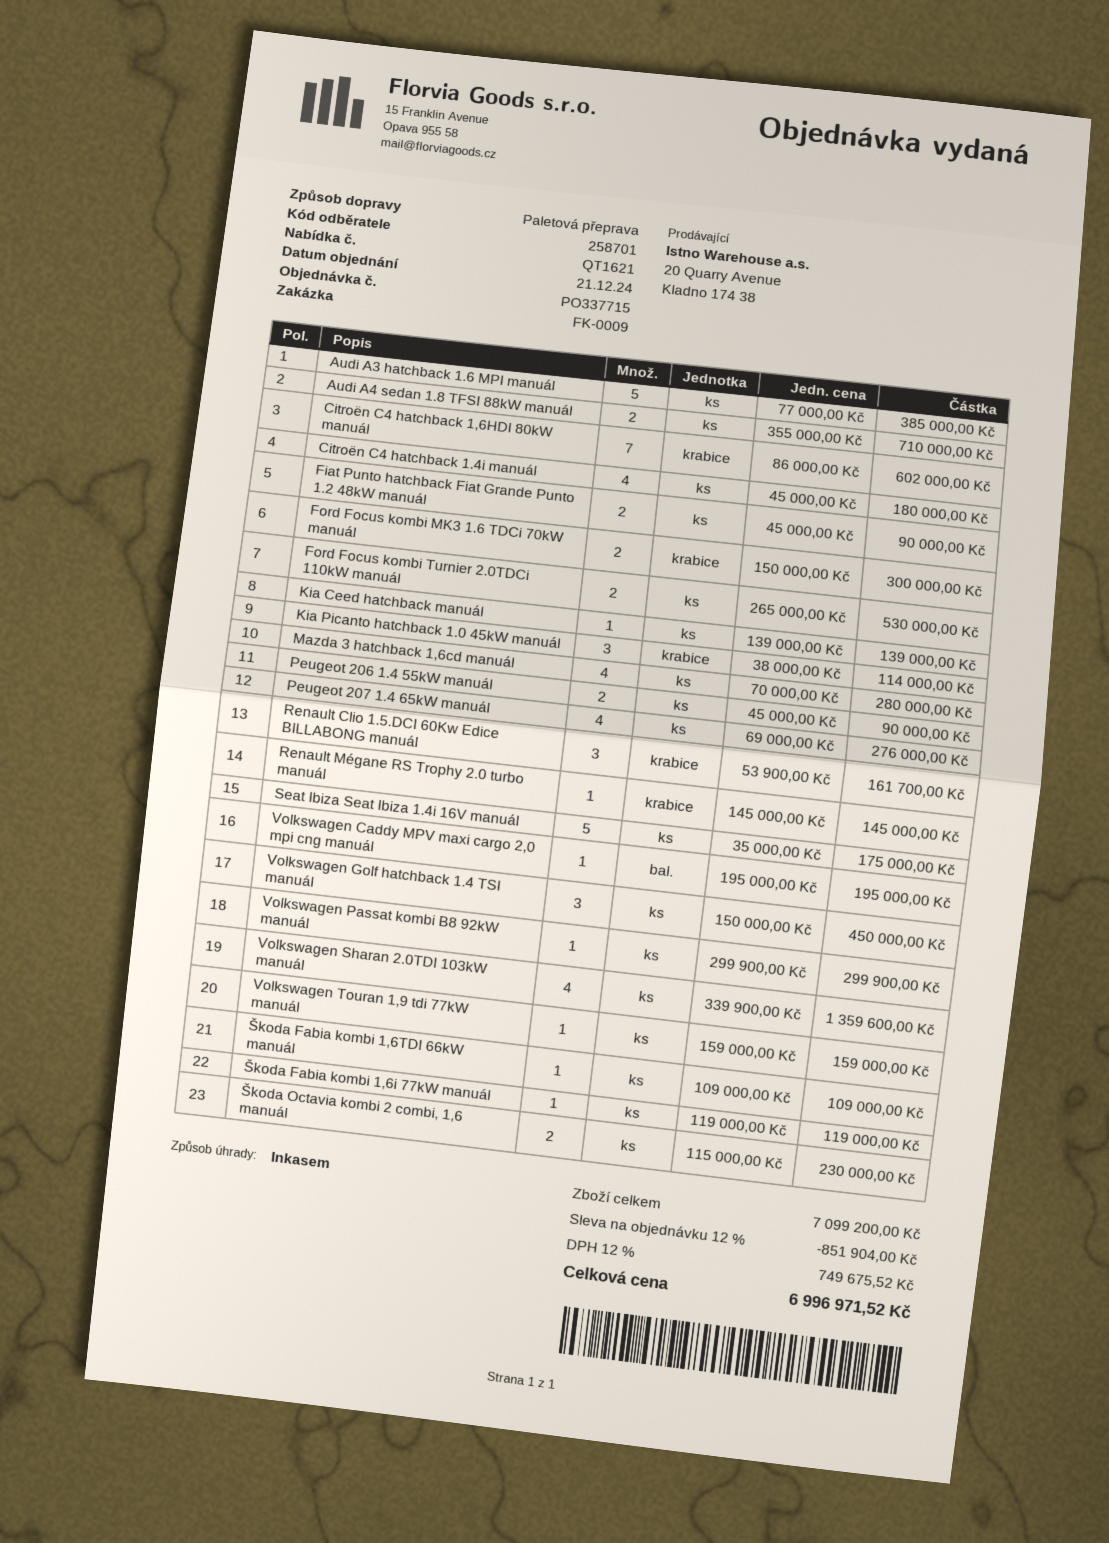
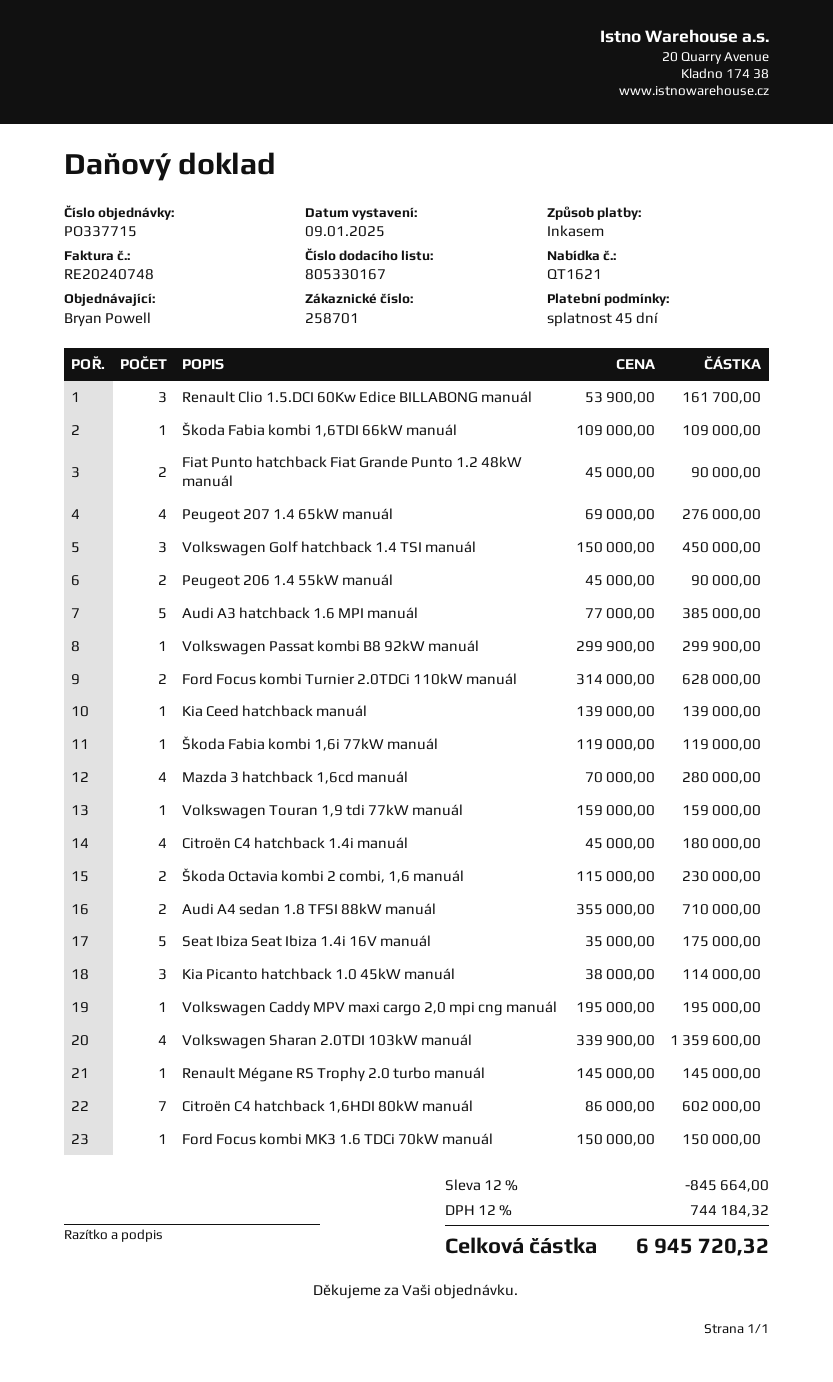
Ford Focus kombi MK3 1.6 TDCi 70kW manuál: 2 x 150000.00 = 300000.00 -> 1 x 150000.00 = 150000.00
Ford Focus kombi Turnier 2.0TDCi 110kW manuál: 2 x 265000.00 = 530000.00 -> 2 x 314000.00 = 628000.00
discount: 12% = 851904.00 -> 12% = 845664.00
tax: 12% = 749675.52 -> 12% = 744184.32
total: 6996971.52 -> 6945720.32

